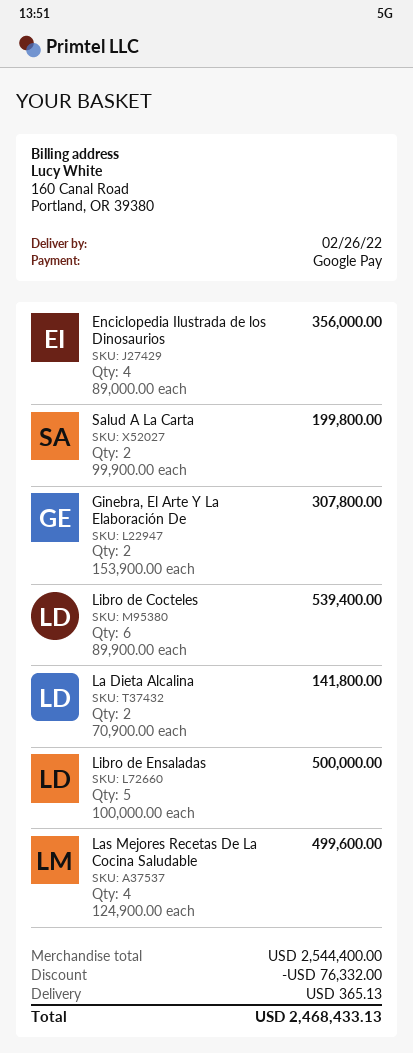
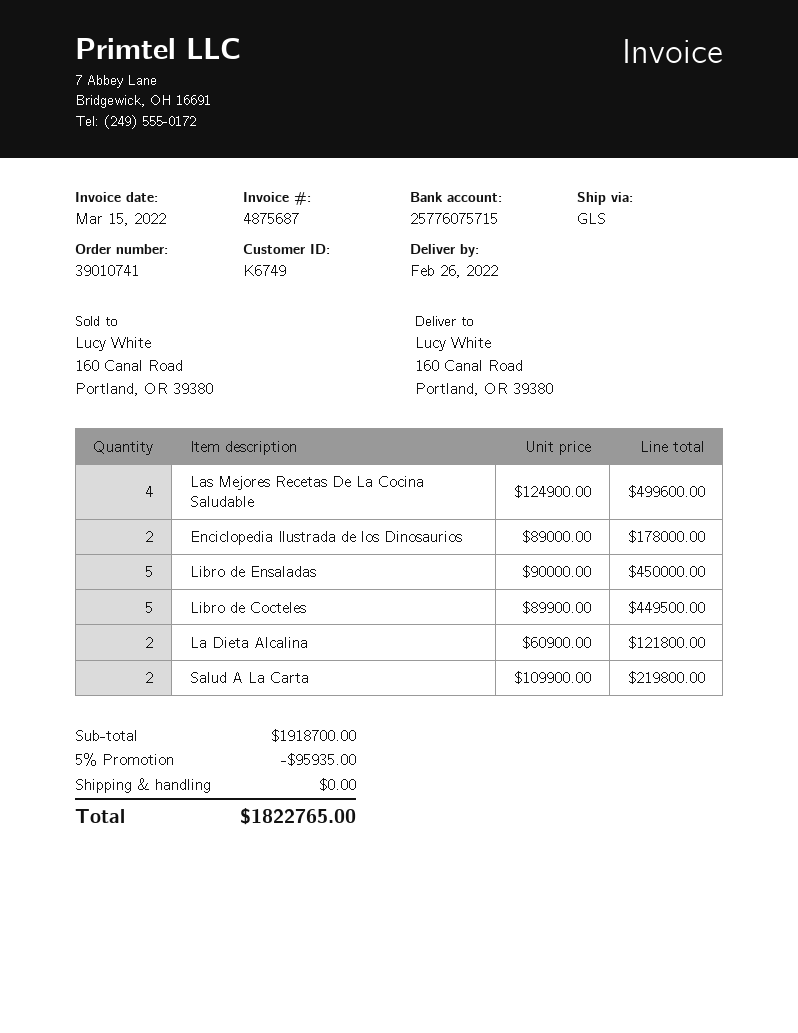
Enciclopedia Ilustrada de los Dinosaurios: 4 x 89000.00 = 356000.00 -> 2 x 89000.00 = 178000.00
Salud A La Carta: 2 x 99900.00 = 199800.00 -> 2 x 109900.00 = 219800.00
Ginebra, El Arte Y La Elaboración De: 2 x 153900.00 = 307800.00 -> none
Libro de Cocteles: 6 x 89900.00 = 539400.00 -> 5 x 89900.00 = 449500.00
La Dieta Alcalina: 2 x 70900.00 = 141800.00 -> 2 x 60900.00 = 121800.00
Libro de Ensaladas: 5 x 100000.00 = 500000.00 -> 5 x 90000.00 = 450000.00
subtotal: 2544400.00 -> 1918700.00
discount: 76332.00 -> 95935.00
shipping: 365.13 -> 0.00
total: 2468433.13 -> 1822765.00

